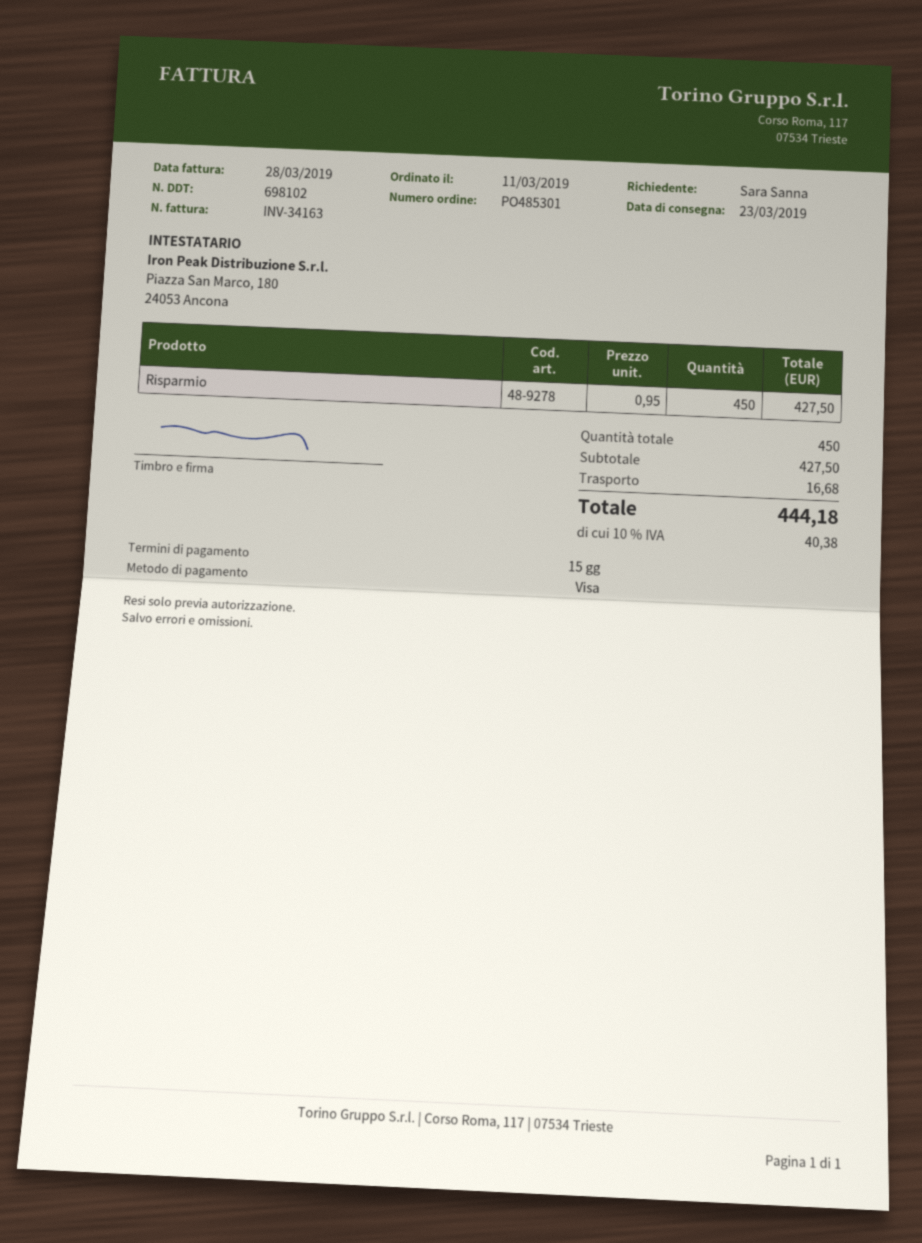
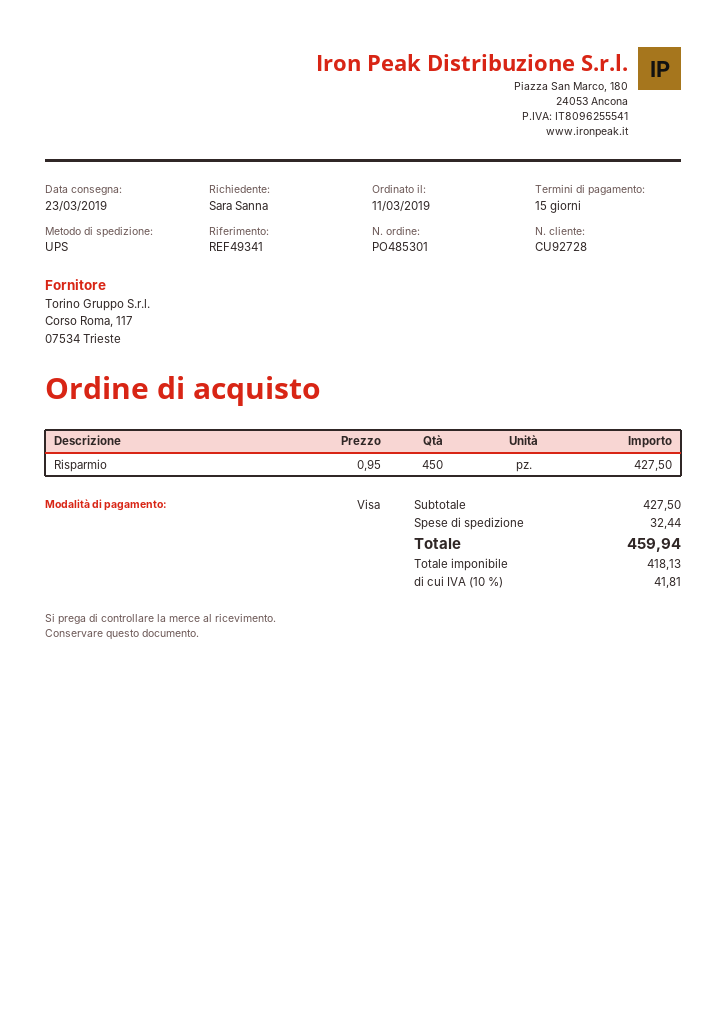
shipping: 16.68 -> 32.44
tax: 10% = 40.38 -> 10% = 41.81
total: 444.18 -> 459.94

